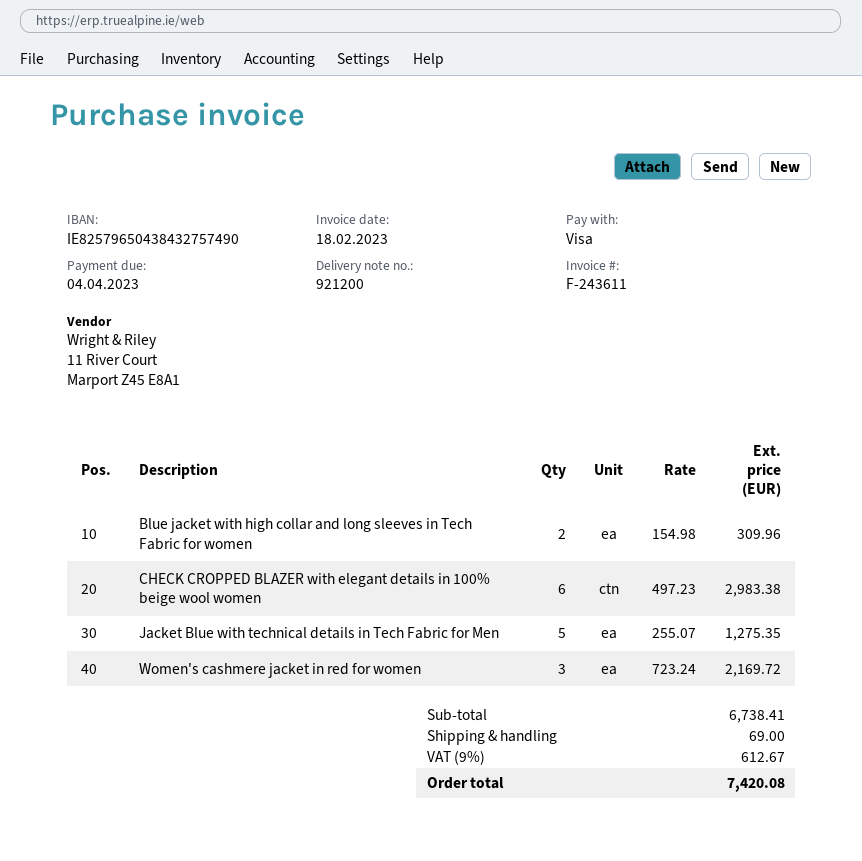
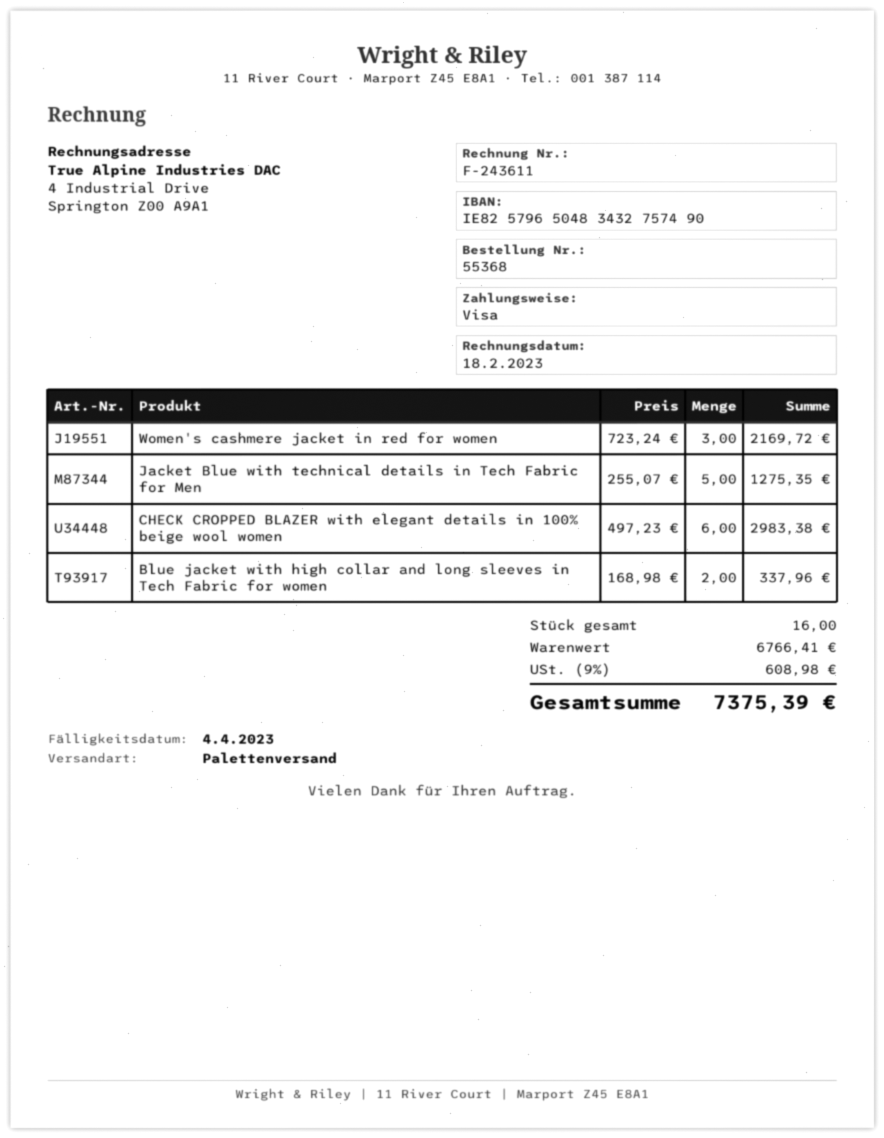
bank account: IE82579650438432757490 -> IE82579650483432757490
Blue jacket with high collar and long sleeves in Tech Fabric for women: 2 x 154.98 = 309.96 -> 2 x 168.98 = 337.96
subtotal: 6738.41 -> 6766.41
shipping: 69.00 -> none
tax: 9% = 612.67 -> 9% = 608.98
total: 7420.08 -> 7375.39

